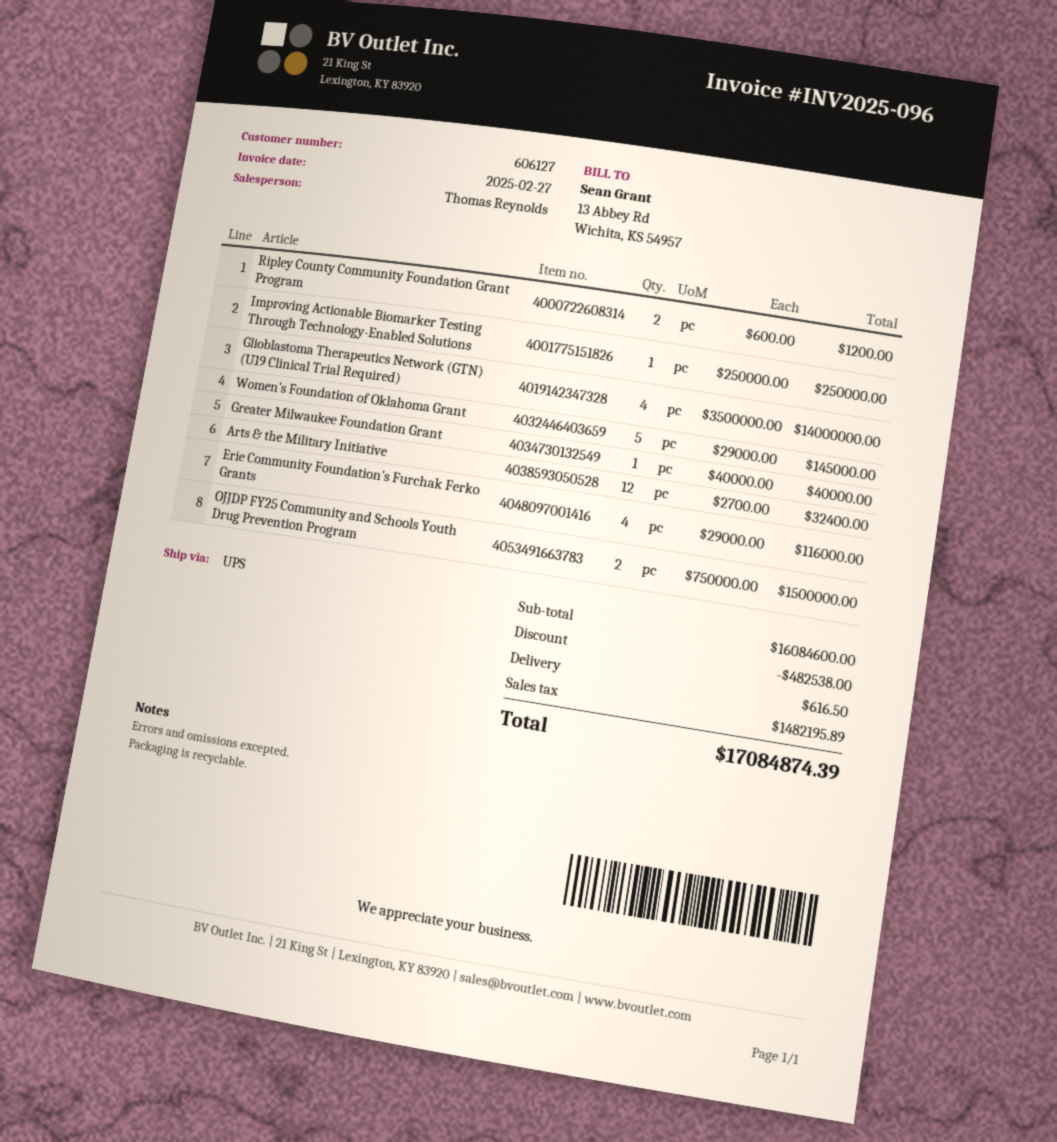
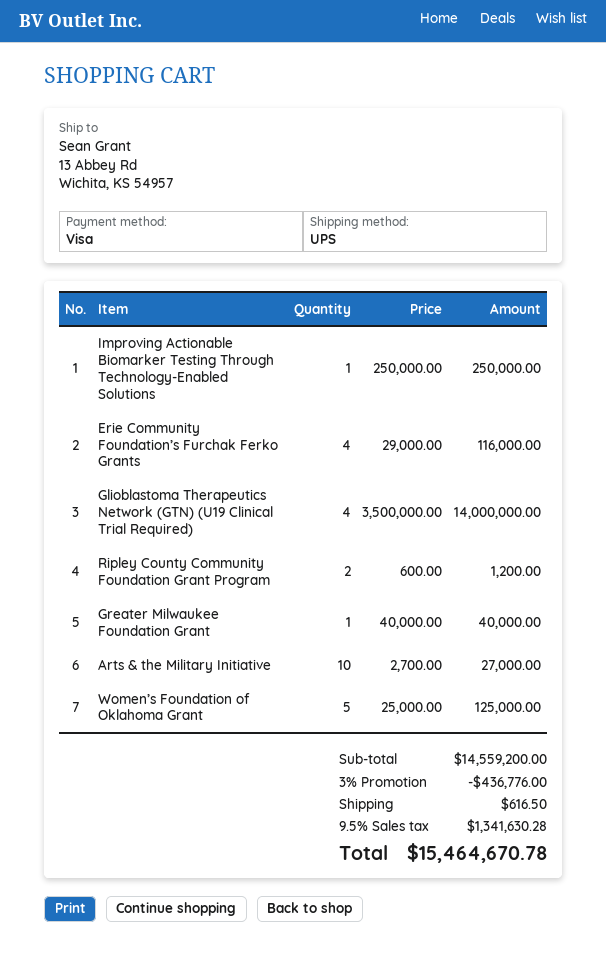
Women’s Foundation of Oklahoma Grant: 5 x 29000.00 = 145000.00 -> 5 x 25000.00 = 125000.00
Arts & the Military Initiative: 12 x 2700.00 = 32400.00 -> 10 x 2700.00 = 27000.00
OJJDP FY25 Community and Schools Youth Drug Prevention Program: 2 x 750000.00 = 1500000.00 -> none
subtotal: 16084600.00 -> 14559200.00
discount: 482538.00 -> 436776.00
tax: 1482195.89 -> 1341630.28
total: 17084874.39 -> 15464670.78

